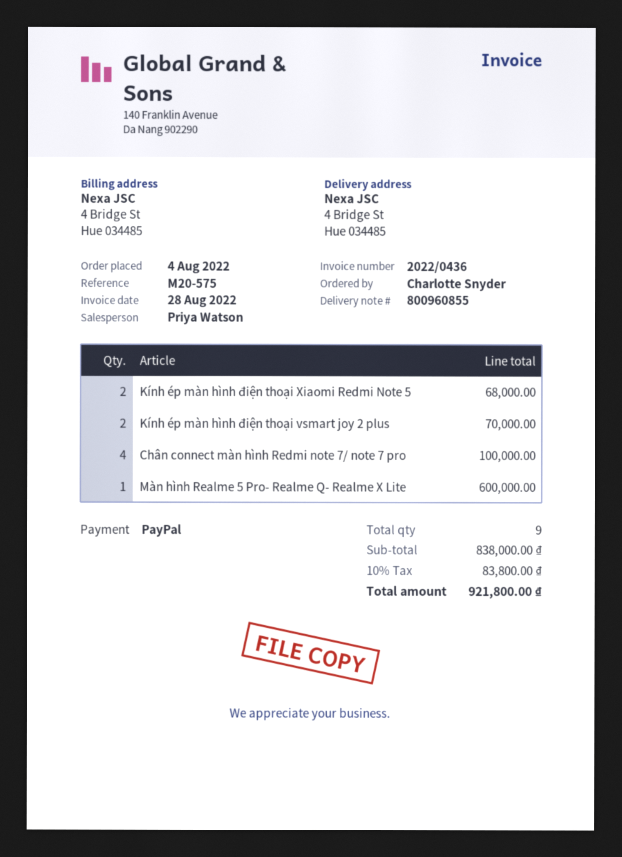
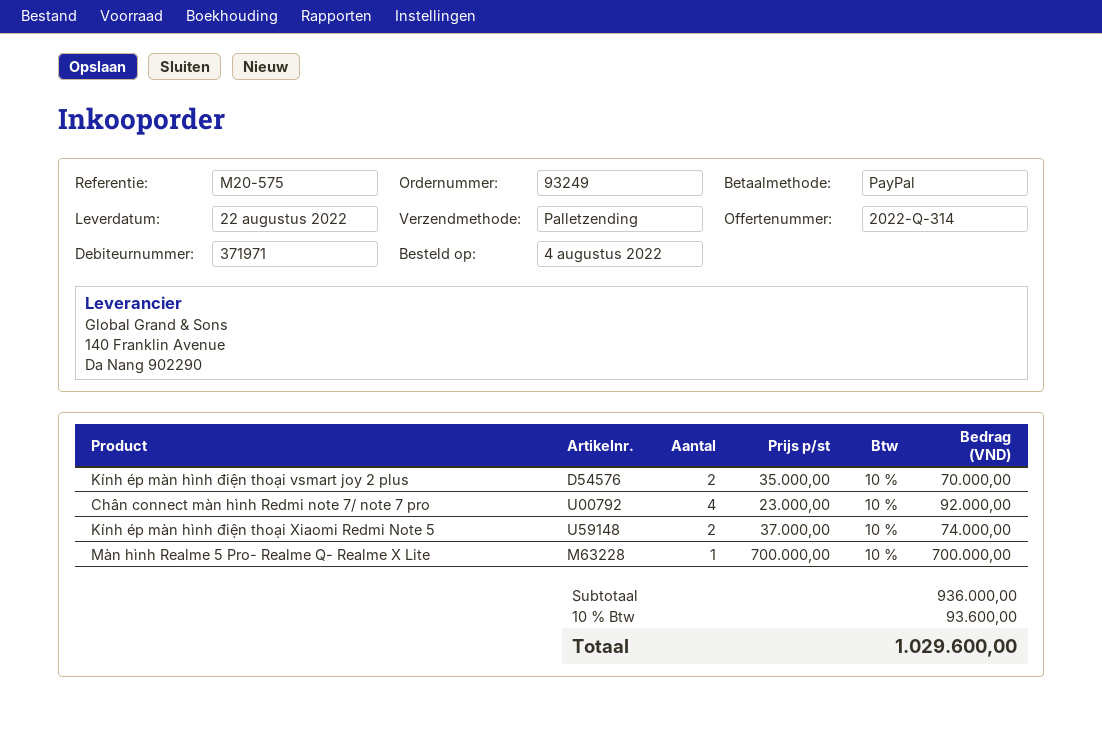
Kính ép màn hình điện thoại Xiaomi Redmi Note 5: 2 for 68000.00 -> 2 for 74000.00
Chân connect màn hình Redmi note 7/ note 7 pro: 4 for 100000.00 -> 4 for 92000.00
Màn hình Realme 5 Pro- Realme Q- Realme X Lite: 1 for 600000.00 -> 1 for 700000.00
subtotal: 838000.00 -> 936000.00
tax: 10% = 83800.00 -> 10% = 93600.00
total: 921800.00 -> 1029600.00

